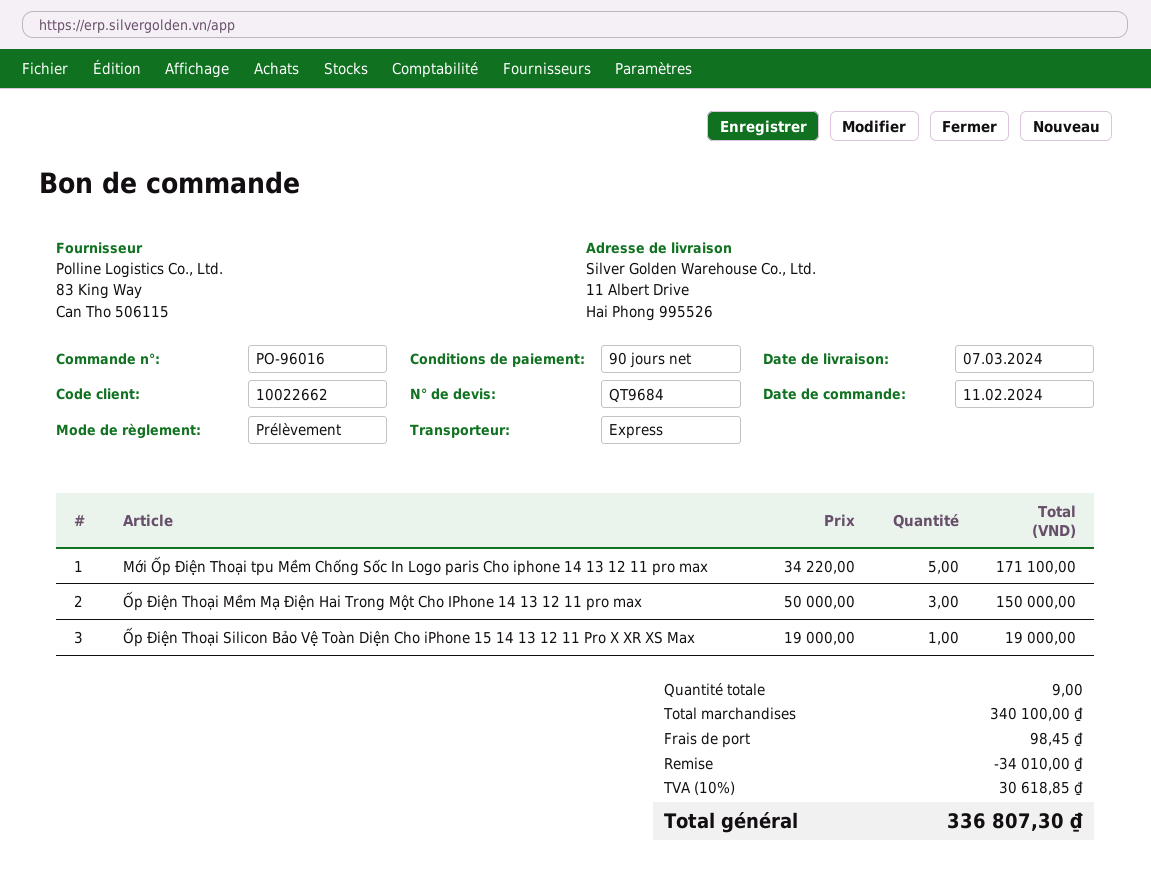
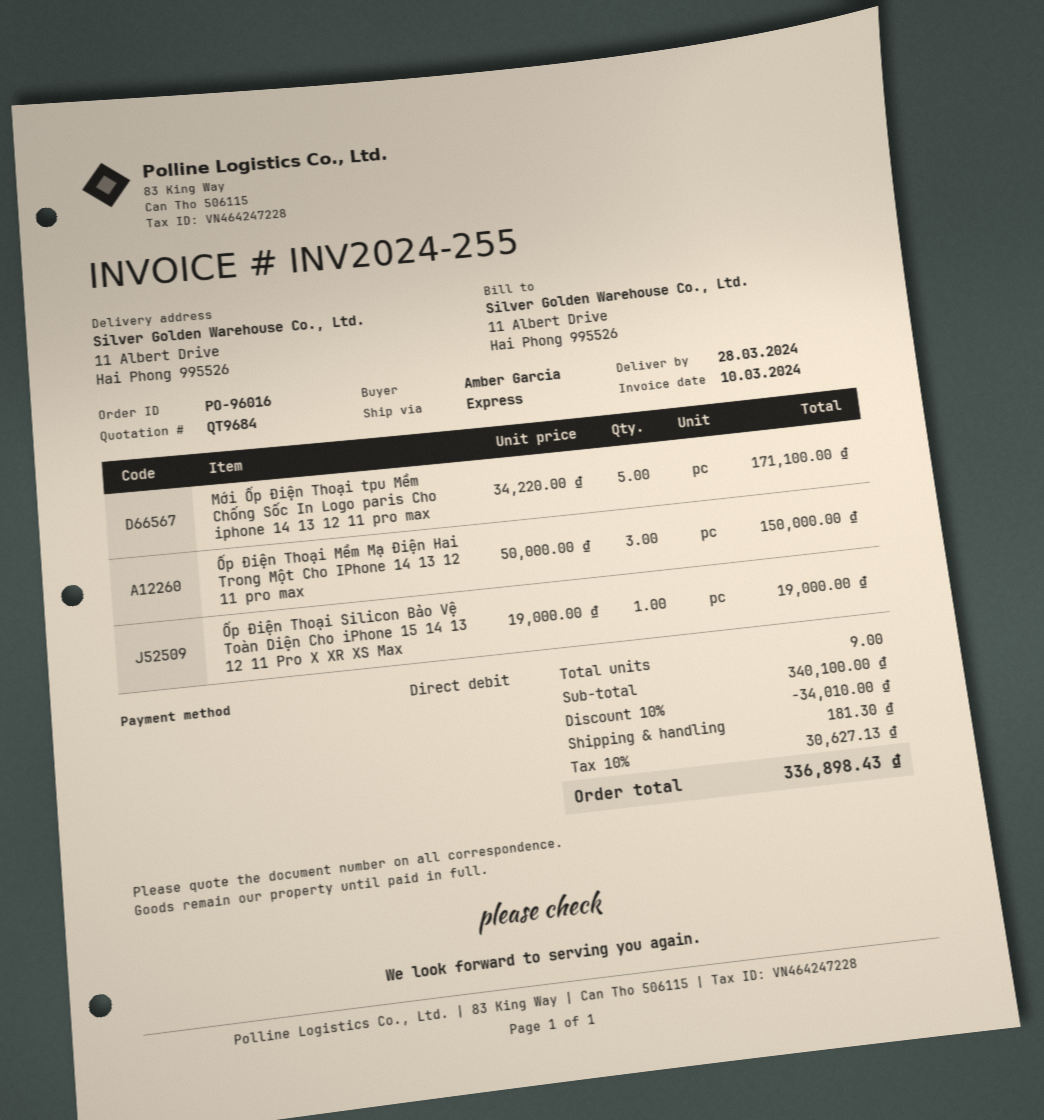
delivery date: 2024-03-07 -> 2024-03-28
shipping: 98.45 -> 181.30
tax: 10% = 30618.85 -> 10% = 30627.13
total: 336807.30 -> 336898.43

